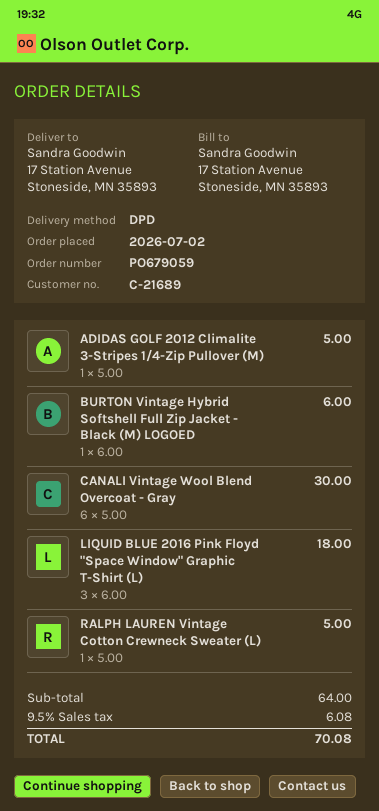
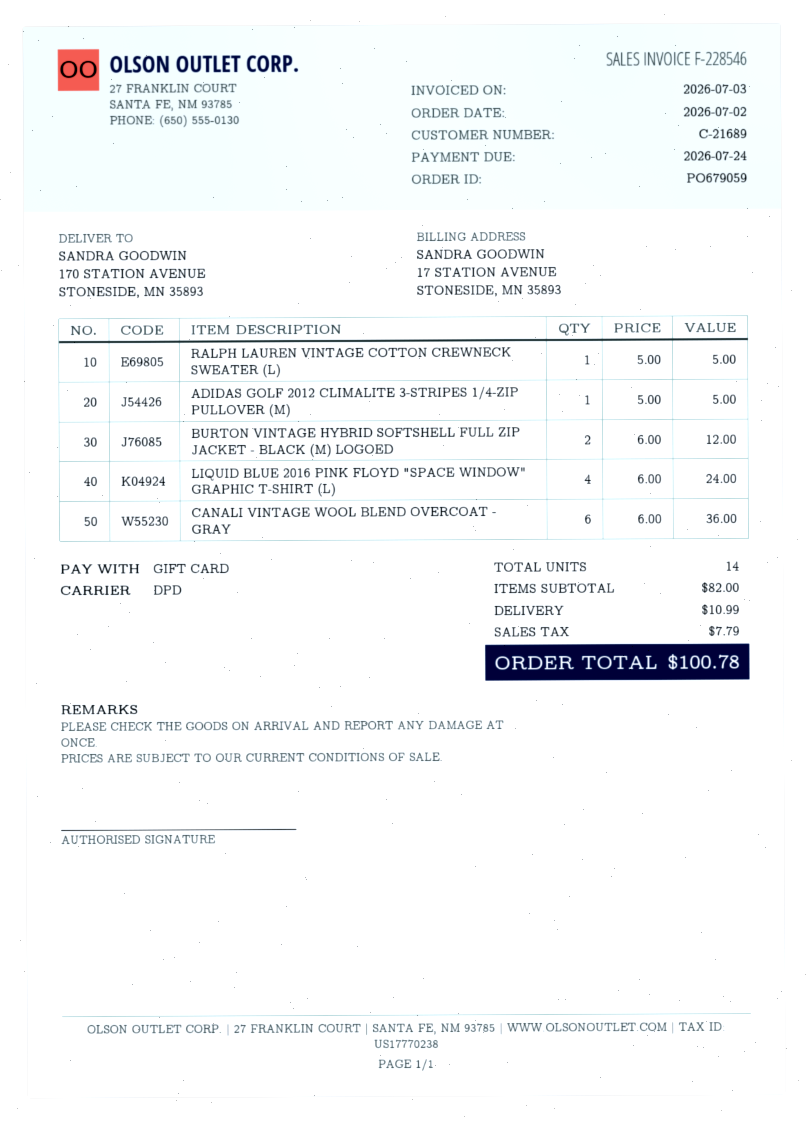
ship to: 17 Station Avenue, Stoneside, MN 35893 -> 170 STATION AVENUE, STONESIDE, MN 35893
BURTON Vintage Hybrid Softshell Full Zip Jacket - Black (M) LOGOED: 1 x 6.00 = 6.00 -> 2 x 6.00 = 12.00
CANALI Vintage Wool Blend Overcoat - Gray: 6 x 5.00 = 30.00 -> 6 x 6.00 = 36.00
LIQUID BLUE 2016 Pink Floyd "Space Window" Graphic T-Shirt (L): 3 x 6.00 = 18.00 -> 4 x 6.00 = 24.00
subtotal: 64.00 -> 82.00
shipping: none -> 10.99
tax: 6.08 -> 7.79
total: 70.08 -> 100.78

